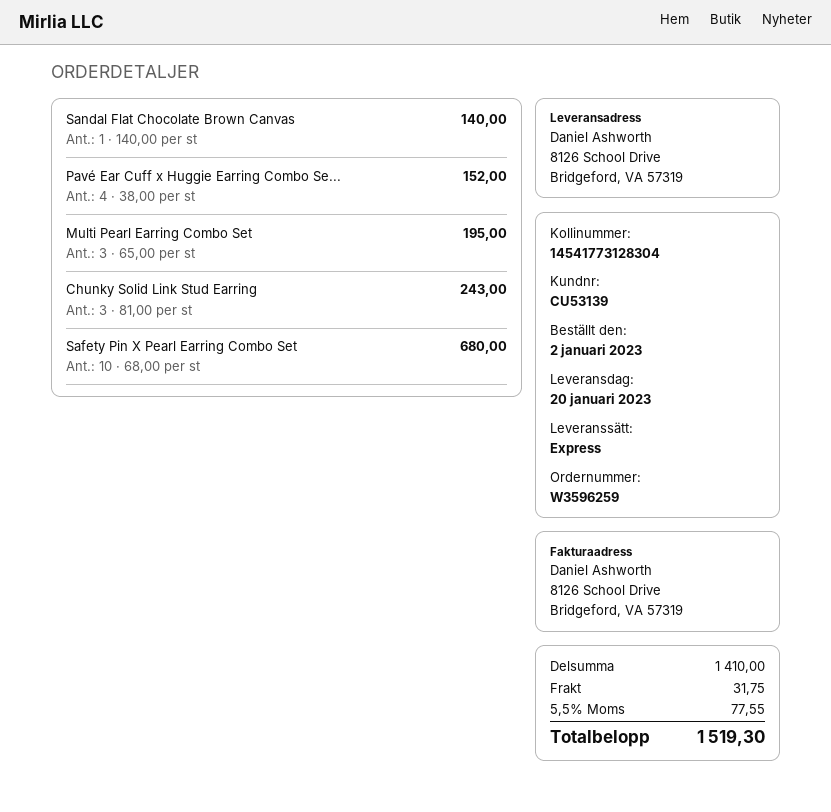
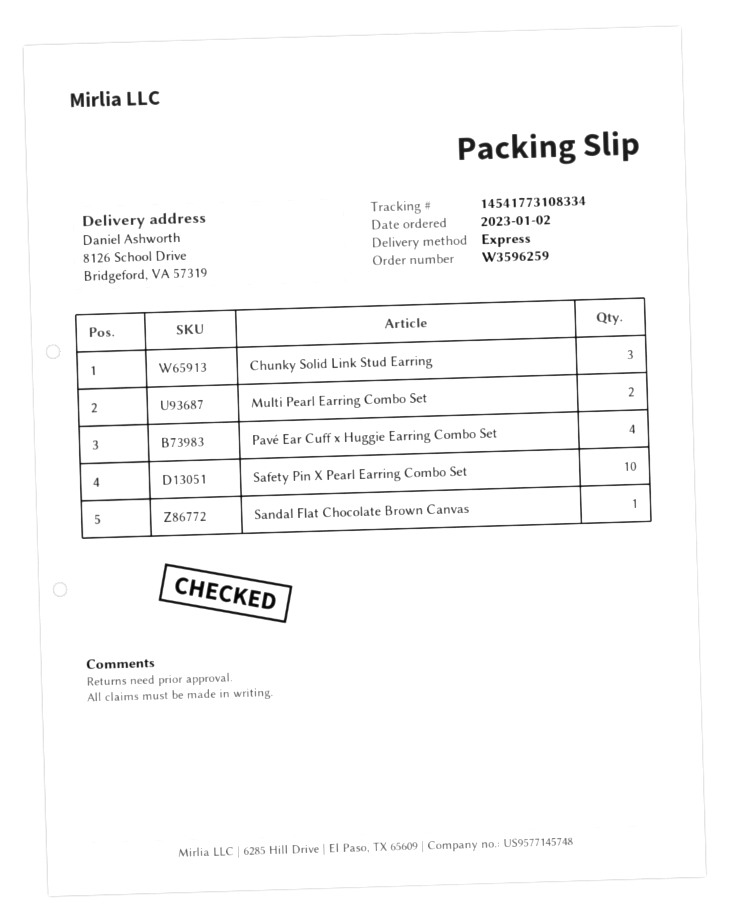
tracking number: 14541773128304 -> 14541773108334
Multi Pearl Earring Combo Set: 3 -> 2

